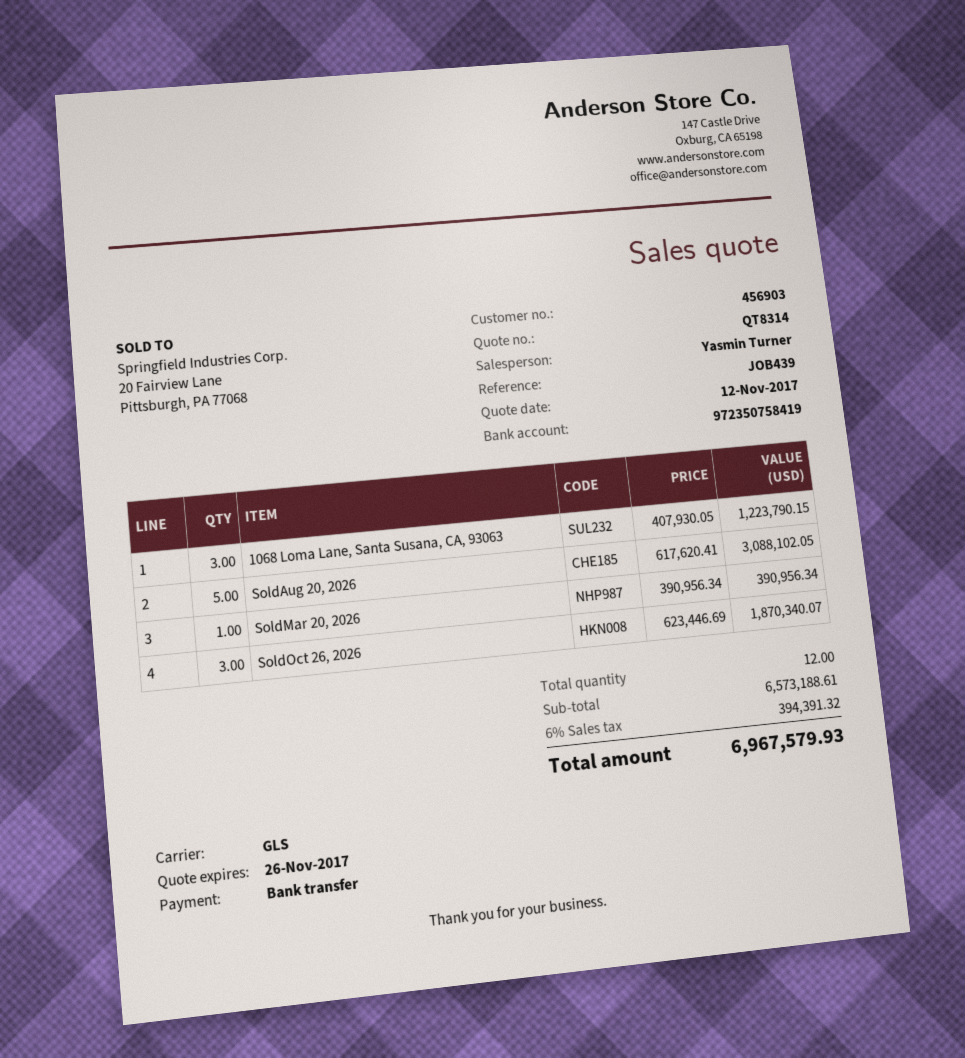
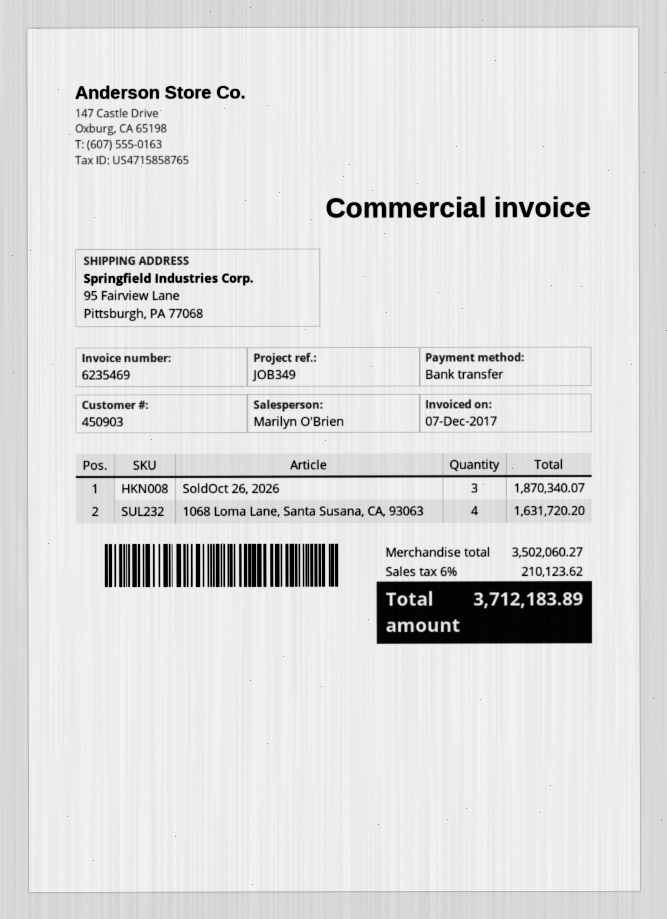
customer number: 456903 -> 450903
reference: JOB439 -> JOB349
sales rep: Yasmin Turner -> Marilyn O'Brien
1068 Loma Lane, Santa Susana, CA, 93063: 3 for 1223790.15 -> 4 for 1631720.20
SoldAug 20, 2026: 5 for 3088102.05 -> none
SoldMar 20, 2026: 1 for 390956.34 -> none
subtotal: 6573188.61 -> 3502060.27
tax: 6% = 394391.32 -> 6% = 210123.62
total: 6967579.93 -> 3712183.89

